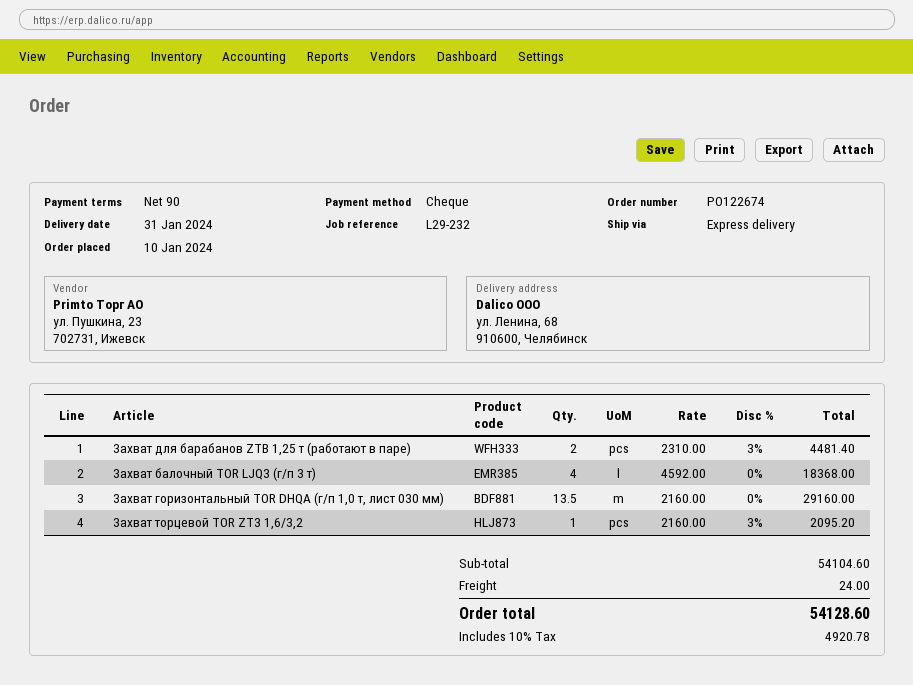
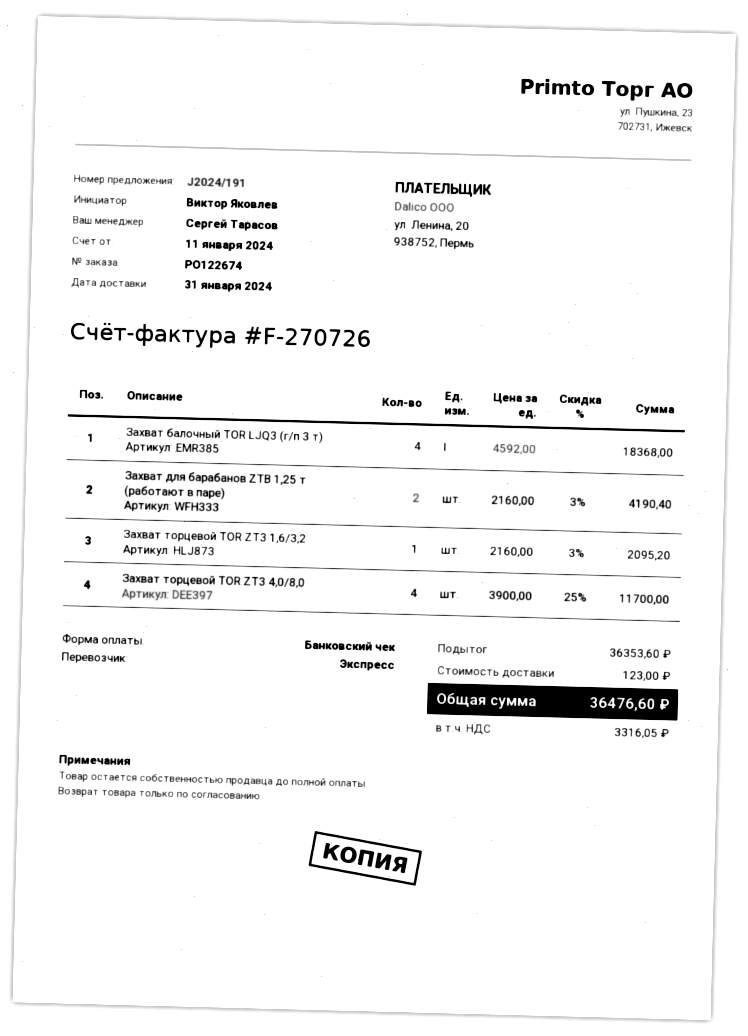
Захват для барабанов ZTB 1,25 т (работают в паре): 2 x 2310.00 - 3% = 4481.40 -> 2 x 2160.00 - 3% = 4190.40
Захват горизонтальный TOR DHQA (г/п 1,0 т, лист 030 мм): 13.5 x 2160.00 = 29160.00 -> none
Захват торцевой TOR ZT3 4,0/8,0: none -> 4 x 3900.00 - 25% = 11700.00
subtotal: 54104.60 -> 36353.60
shipping: 24.00 -> 123.00
tax: 4920.78 -> 3316.05
total: 54128.60 -> 36476.60

